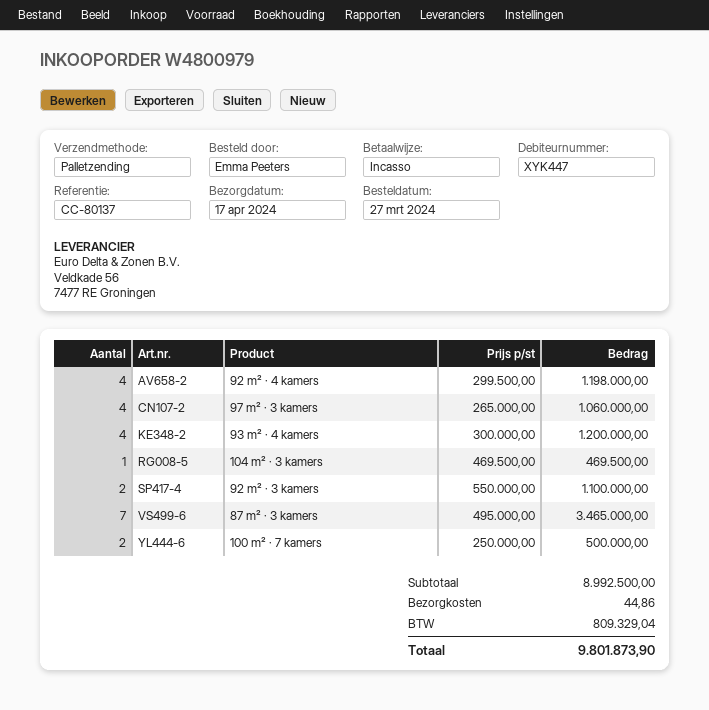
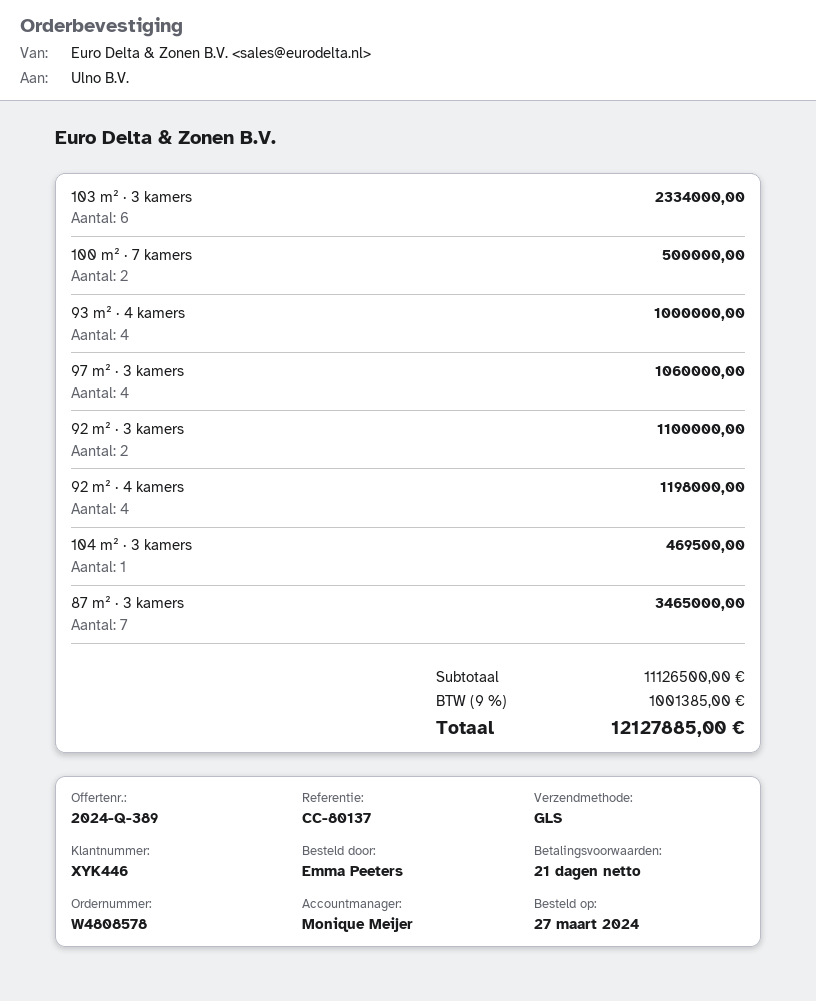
order number: W4800979 -> W4808578
customer number: XYK447 -> XYK446
shipping method: pallet freight -> GLS
93 m² · 4 kamers: 4 for 1200000.00 -> 4 for 1000000.00
103 m² · 3 kamers: none -> 6 for 2334000.00
subtotal: 8992500.00 -> 11126500.00
shipping: 44.86 -> none
tax: 809329.04 -> 1001385.00
total: 9801873.90 -> 12127885.00

